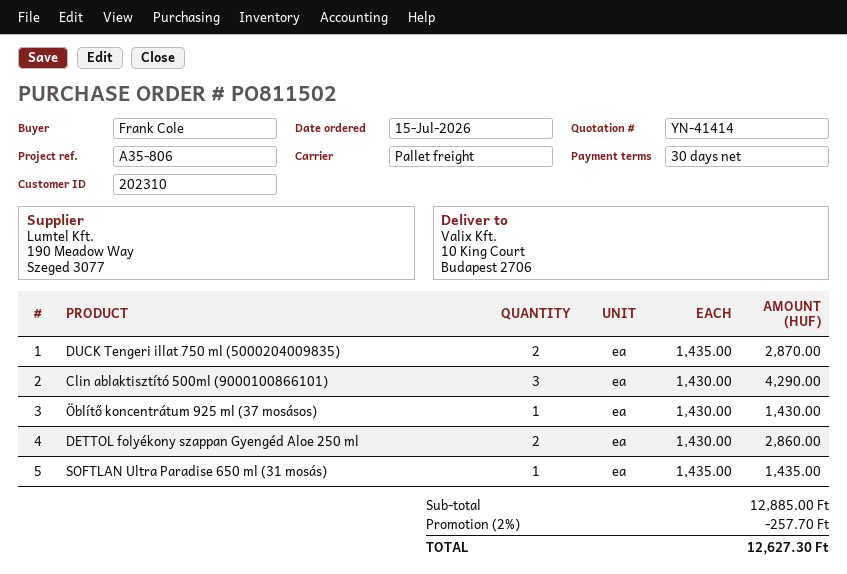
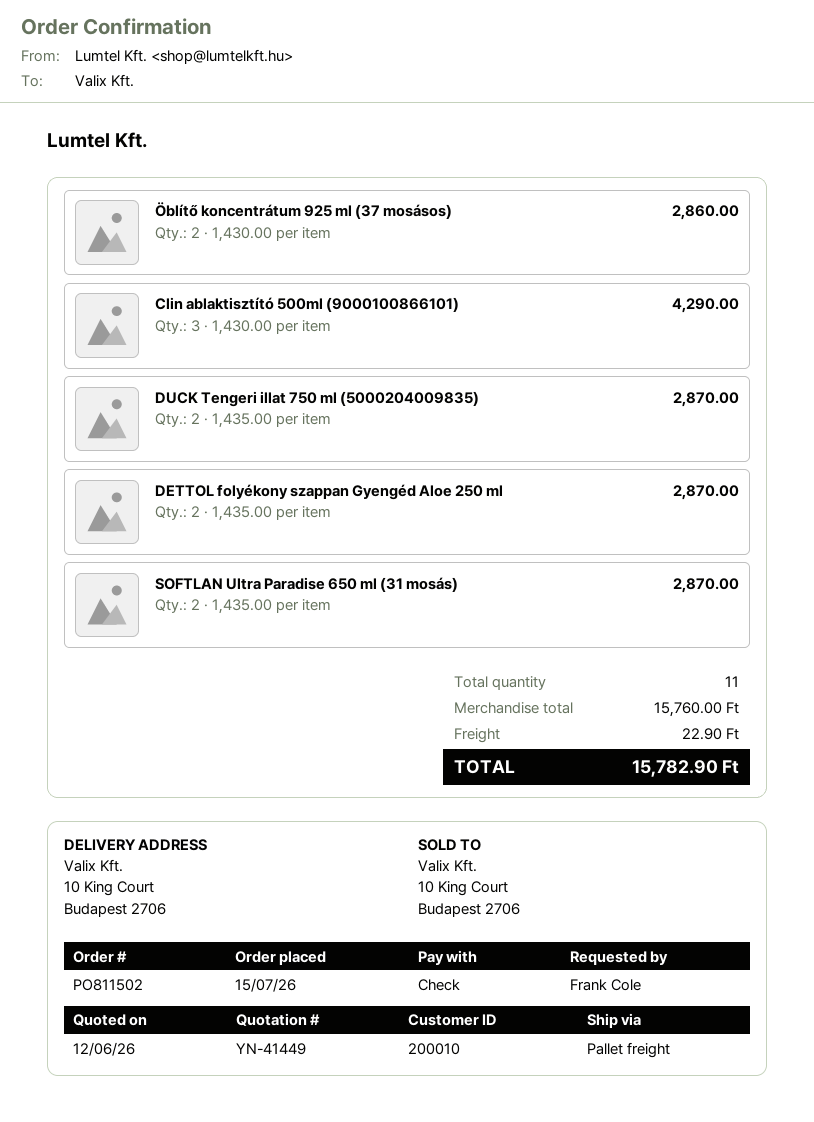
quote number: YN-41414 -> YN-41449
customer number: 202310 -> 200010
Öblítő koncentrátum 925 ml (37 mosásos): 1 x 1430.00 = 1430.00 -> 2 x 1430.00 = 2860.00
DETTOL folyékony szappan Gyengéd Aloe 250 ml: 2 x 1430.00 = 2860.00 -> 2 x 1435.00 = 2870.00
SOFTLAN Ultra Paradise 650 ml (31 mosás): 1 x 1435.00 = 1435.00 -> 2 x 1435.00 = 2870.00
subtotal: 12885.00 -> 15760.00
discount: 2% = 257.70 -> none
shipping: none -> 22.90
total: 12627.30 -> 15782.90

